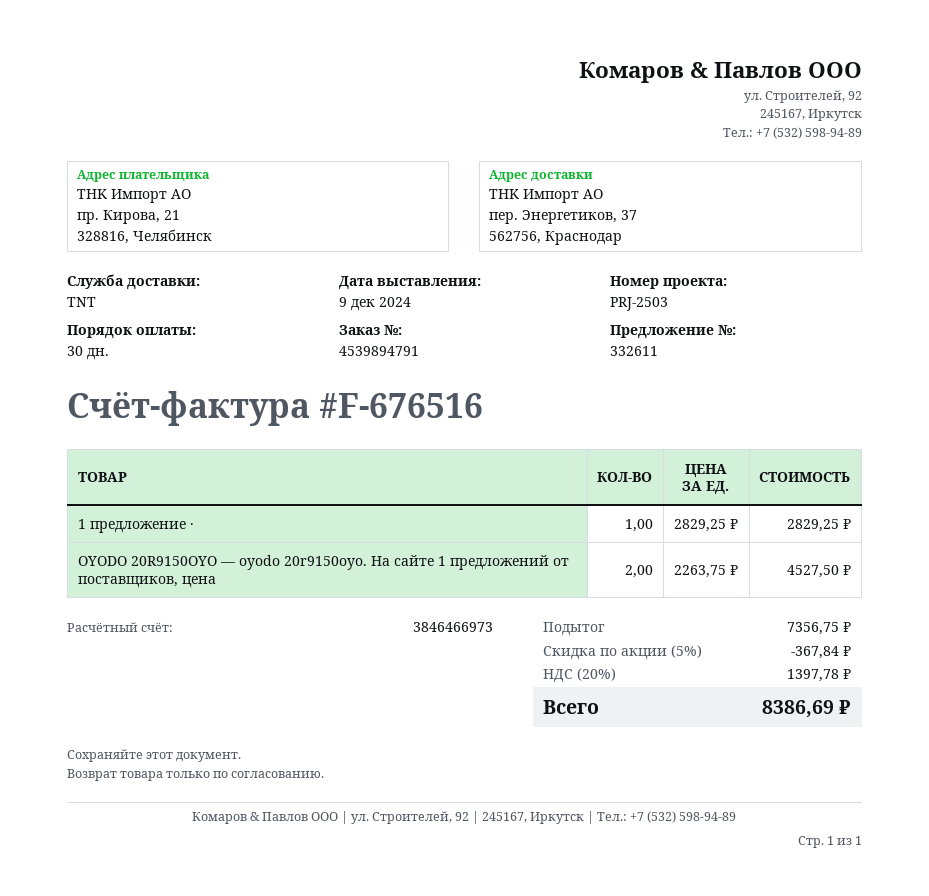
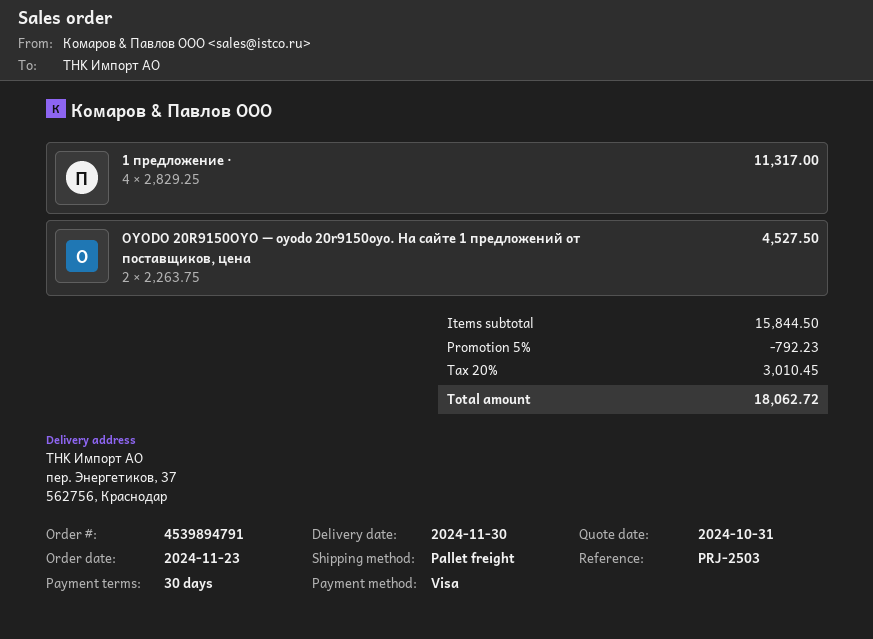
shipping method: TNT -> pallet freight
1 предложение ·: 1 x 2829.25 = 2829.25 -> 4 x 2829.25 = 11317.00
subtotal: 7356.75 -> 15844.50
discount: 5% = 367.84 -> 5% = 792.23
tax: 20% = 1397.78 -> 20% = 3010.45
total: 8386.69 -> 18062.72

